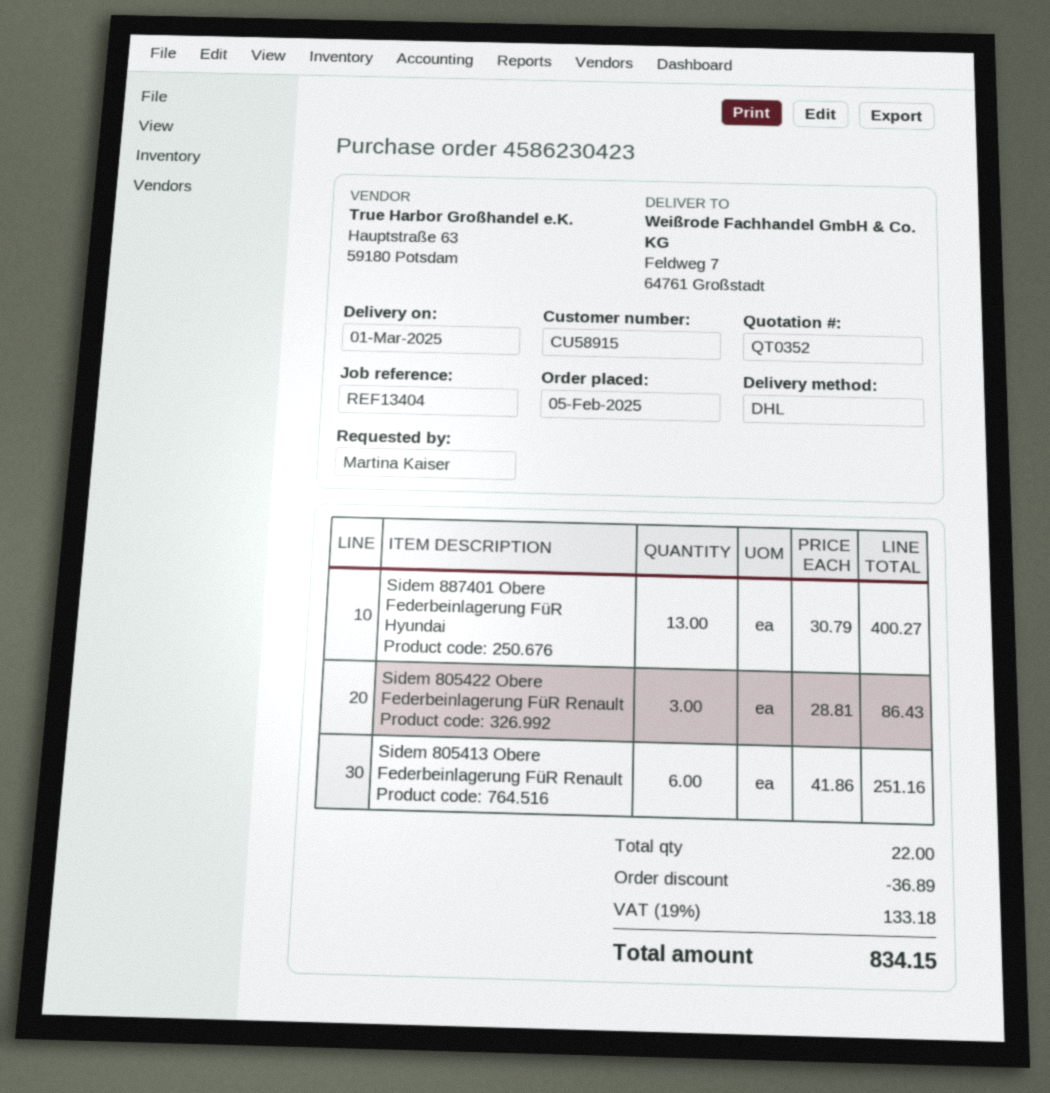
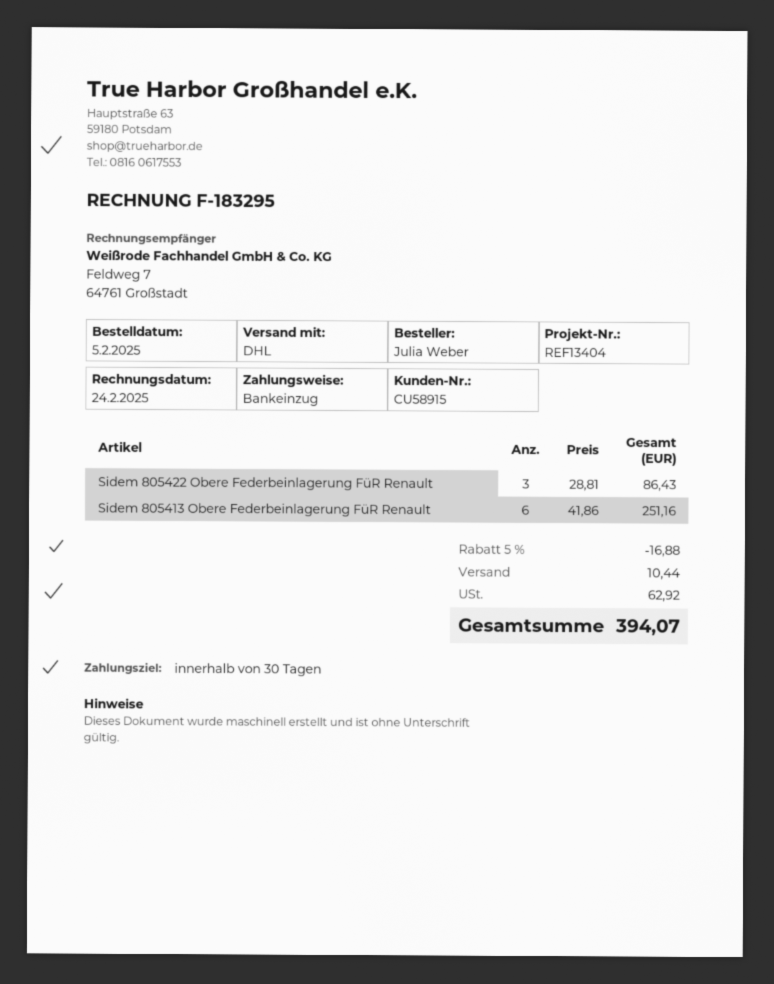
ordered by: Martina Kaiser -> Julia Weber
Sidem 887401 Obere Federbeinlagerung FüR Hyundai: 13 x 30.79 = 400.27 -> none
discount: 36.89 -> 16.88
shipping: none -> 10.44
tax: 133.18 -> 62.92
total: 834.15 -> 394.07

